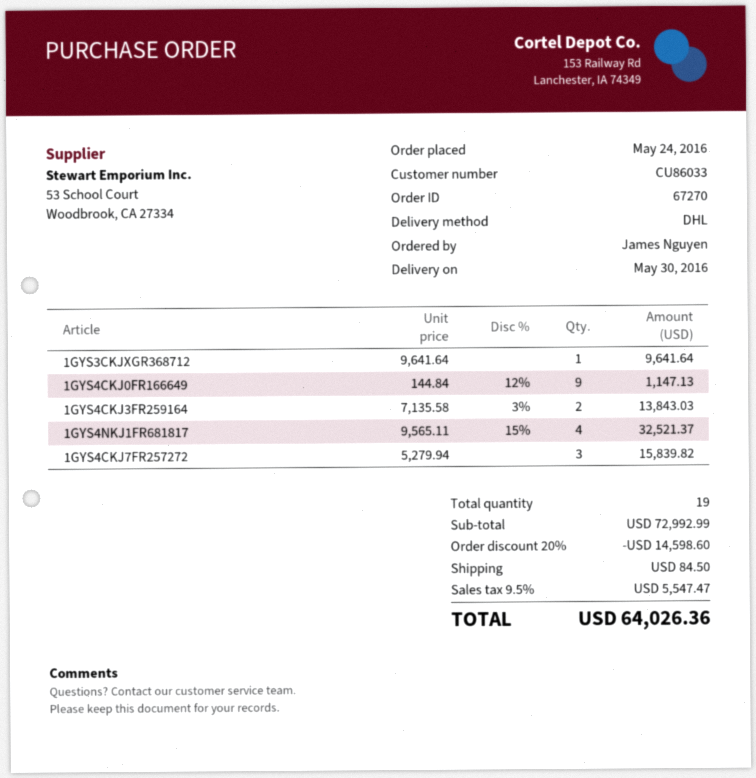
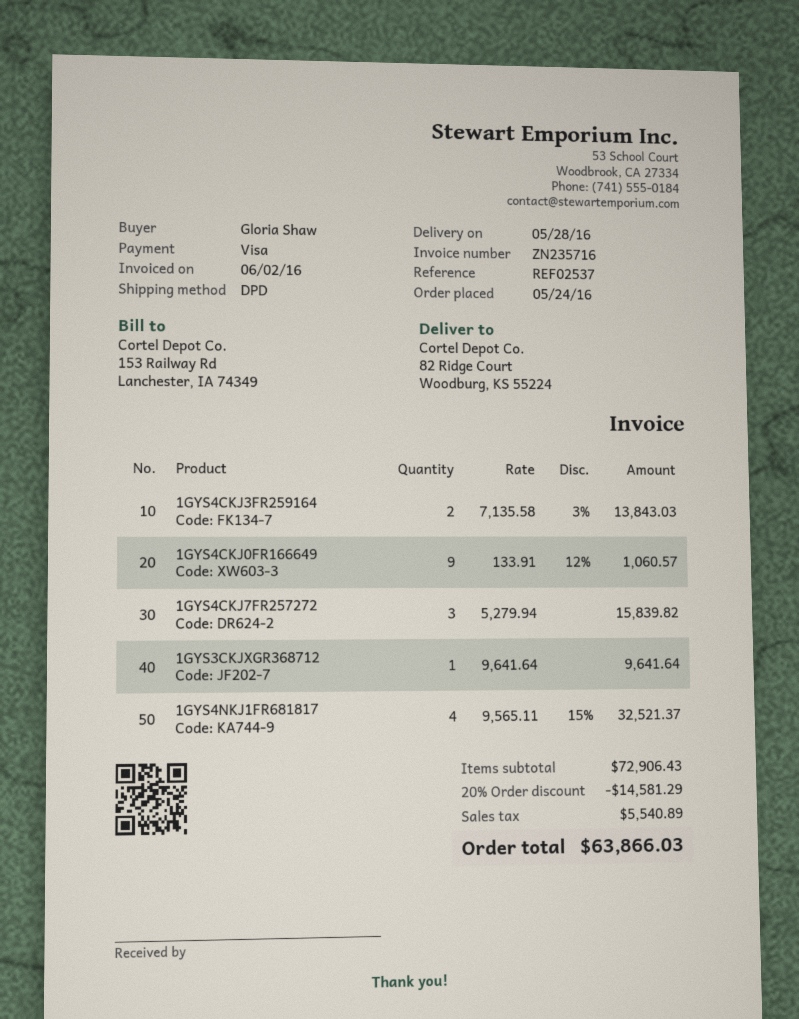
delivery date: 2016-05-30 -> 2016-05-28
ordered by: James Nguyen -> Gloria Shaw
shipping method: DHL -> DPD
1GYS4CKJ0FR166649: 9 x 144.84 - 12% = 1147.13 -> 9 x 133.91 - 12% = 1060.57
subtotal: 72992.99 -> 72906.43
discount: 20% = 14598.60 -> 20% = 14581.29
shipping: 84.50 -> none
tax: 5547.47 -> 5540.89
total: 64026.36 -> 63866.03

